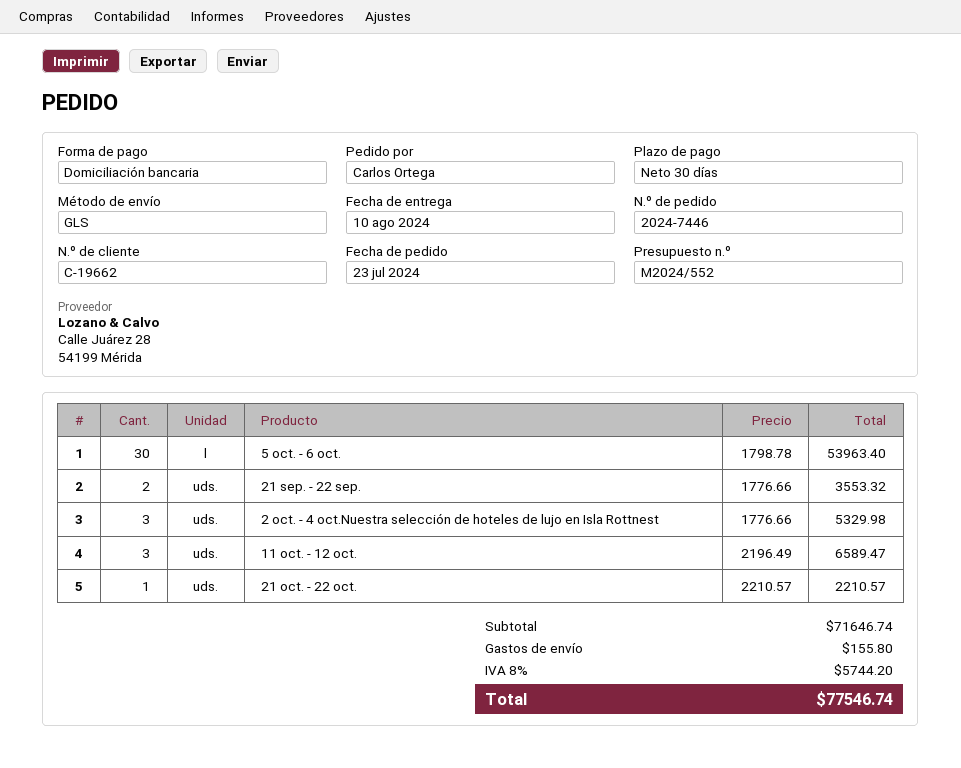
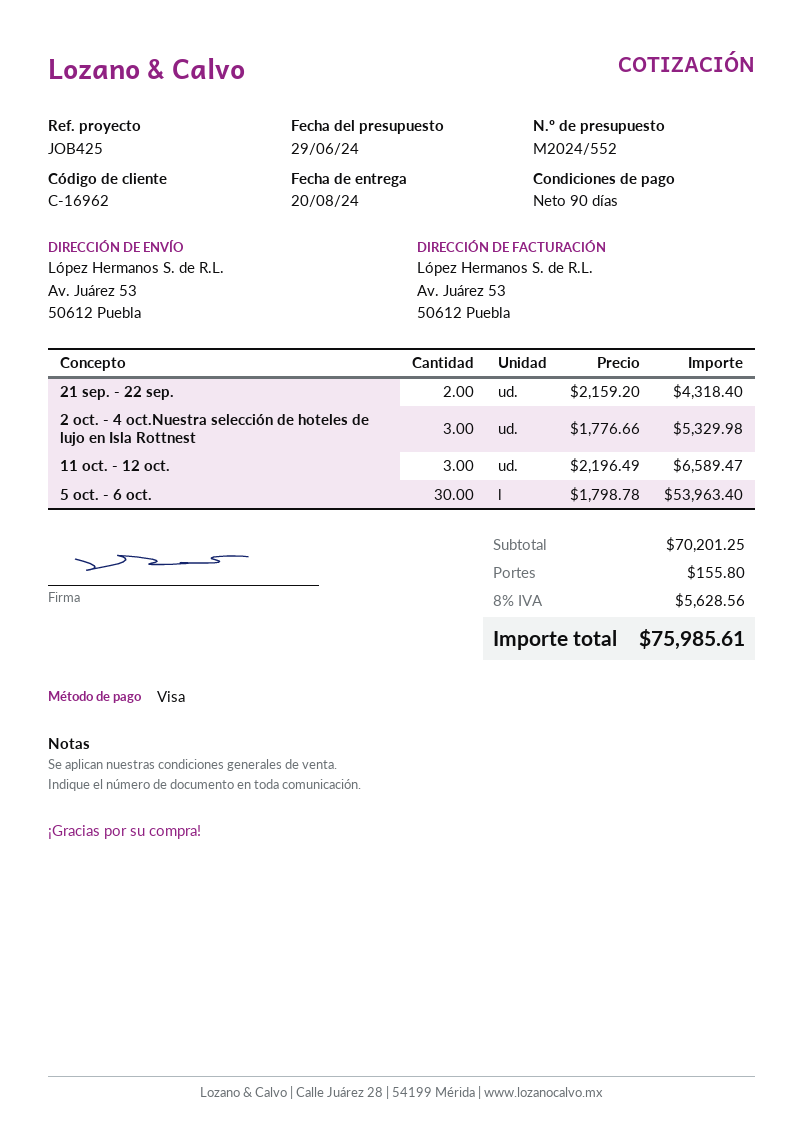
delivery date: 2024-08-10 -> 2024-08-20
payment terms: 30 days -> 90 days
customer number: C-19662 -> C-16962
payment method: direct debit -> Visa
21 sep. - 22 sep.: 2 x 1776.66 = 3553.32 -> 2 x 2159.20 = 4318.40
21 oct. - 22 oct.: 1 x 2210.57 = 2210.57 -> none
subtotal: 71646.74 -> 70201.25
tax: 8% = 5744.20 -> 8% = 5628.56
total: 77546.74 -> 75985.61

